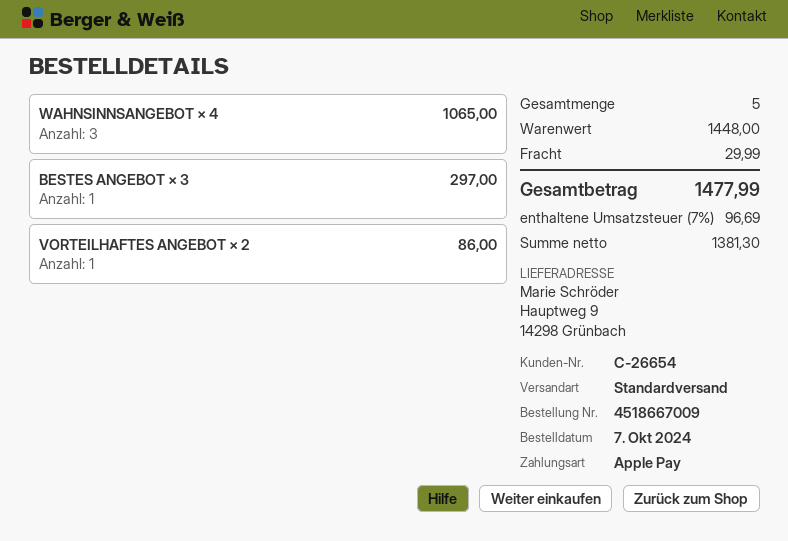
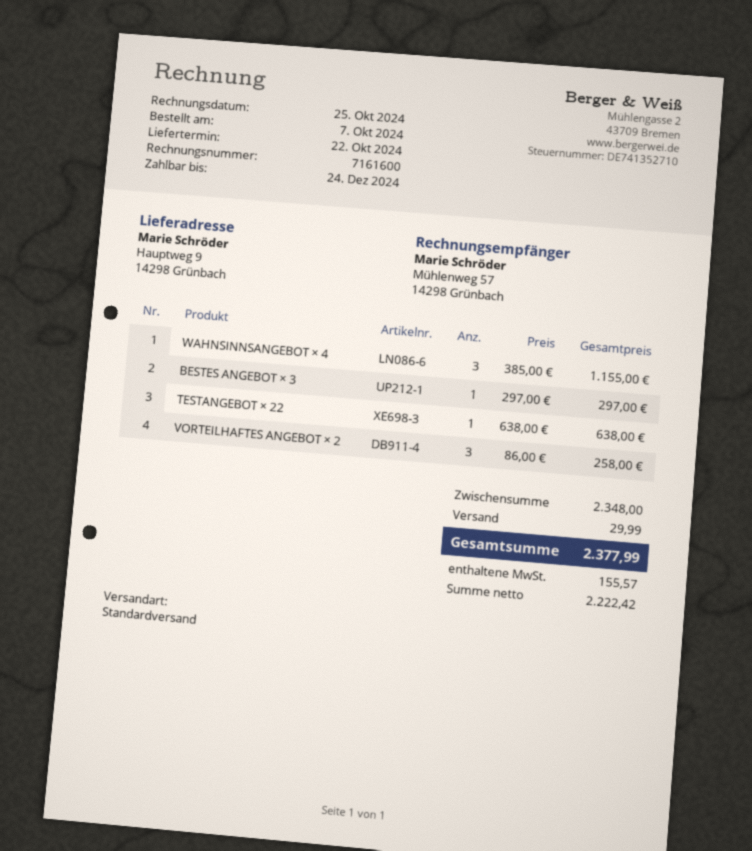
WAHNSINNSANGEBOT × 4: 3 for 1065.00 -> 3 for 1155.00
VORTEILHAFTES ANGEBOT × 2: 1 for 86.00 -> 3 for 258.00
TESTANGEBOT × 22: none -> 1 for 638.00
subtotal: 1448.00 -> 2348.00
net: 1381.30 -> 2222.42
tax: 96.69 -> 155.57
total: 1477.99 -> 2377.99

